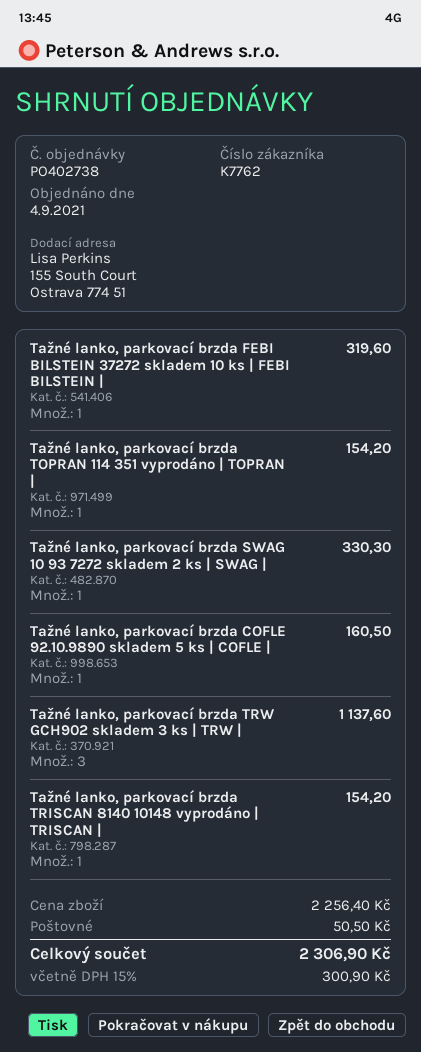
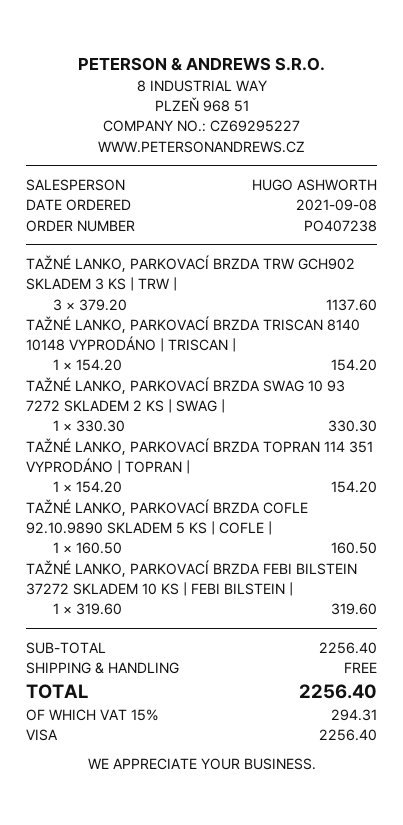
order number: PO402738 -> PO407238
order date: 2021-09-04 -> 2021-09-08
shipping: 50.50 -> 0.00
tax: 15% = 300.90 -> 15% = 294.31
total: 2306.90 -> 2256.40

